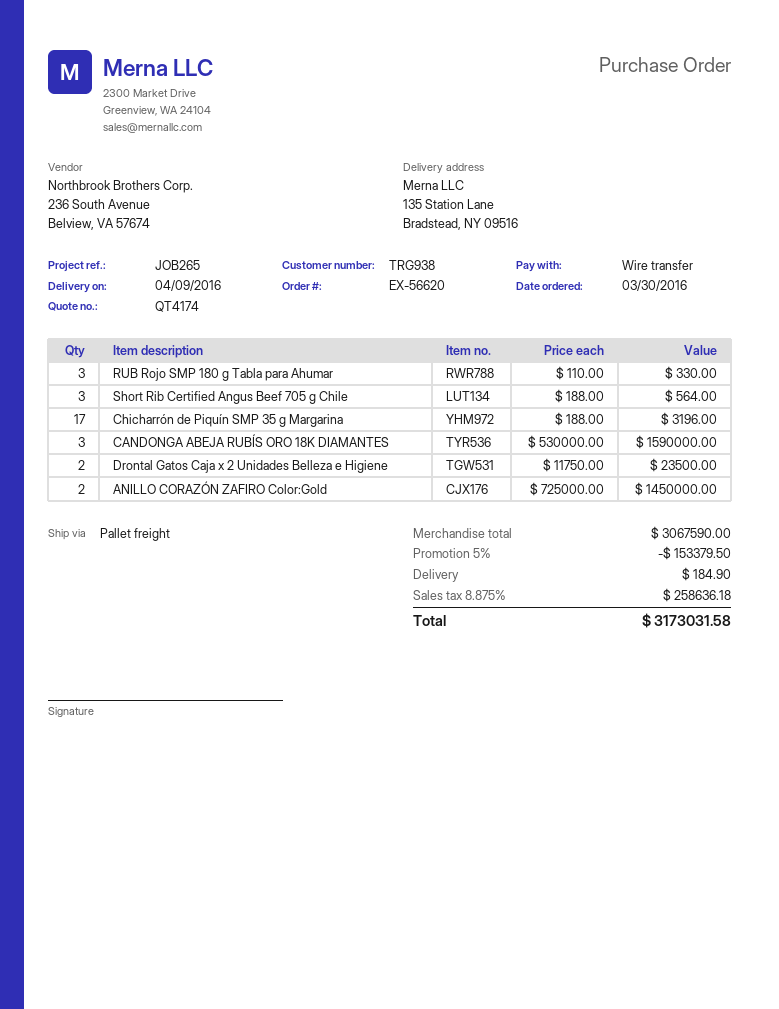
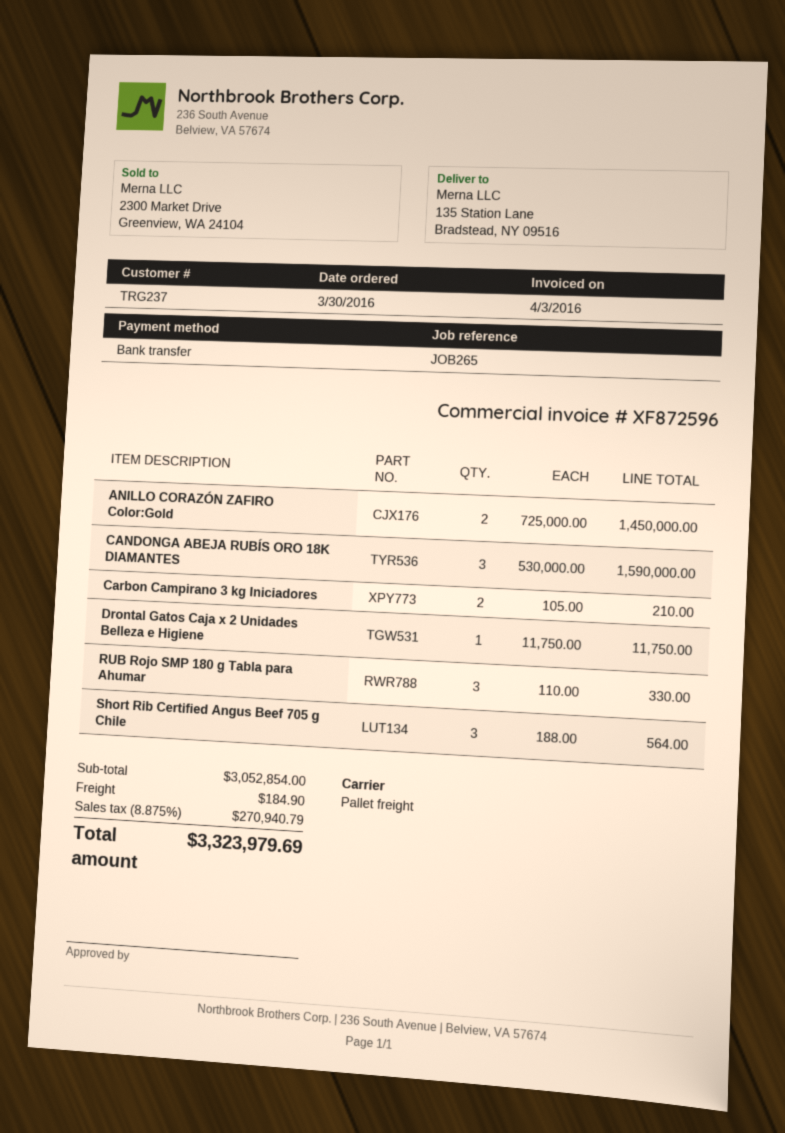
customer number: TRG938 -> TRG237
Chicharrón de Piquín SMP 35 g Margarina: 17 x 188.00 = 3196.00 -> none
Drontal Gatos Caja x 2 Unidades Belleza e Higiene: 2 x 11750.00 = 23500.00 -> 1 x 11750.00 = 11750.00
Carbon Campirano 3 kg Iniciadores: none -> 2 x 105.00 = 210.00
subtotal: 3067590.00 -> 3052854.00
discount: 5% = 153379.50 -> none
tax: 8.875% = 258636.18 -> 8.875% = 270940.79
total: 3173031.58 -> 3323979.69

